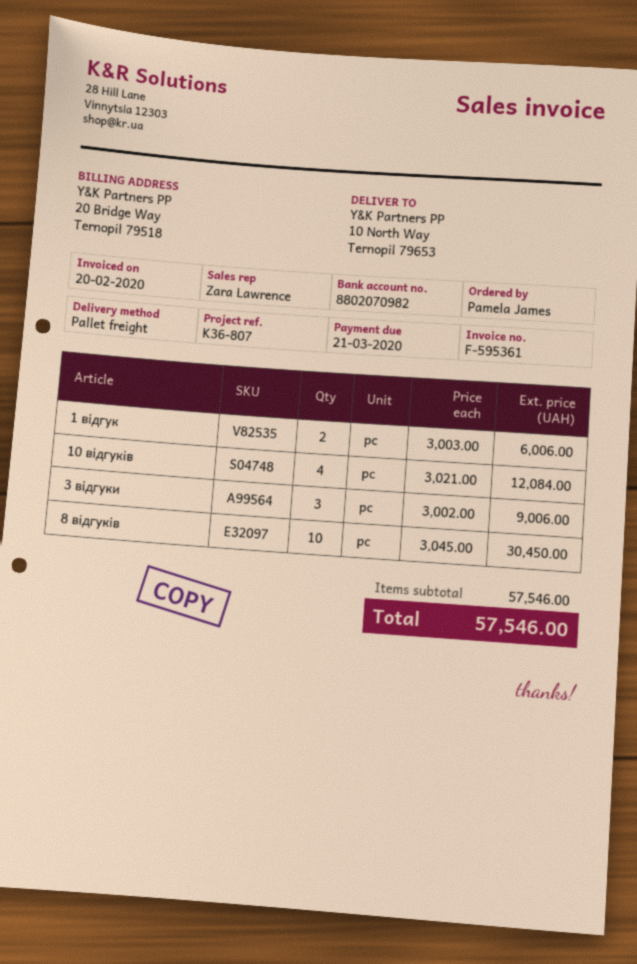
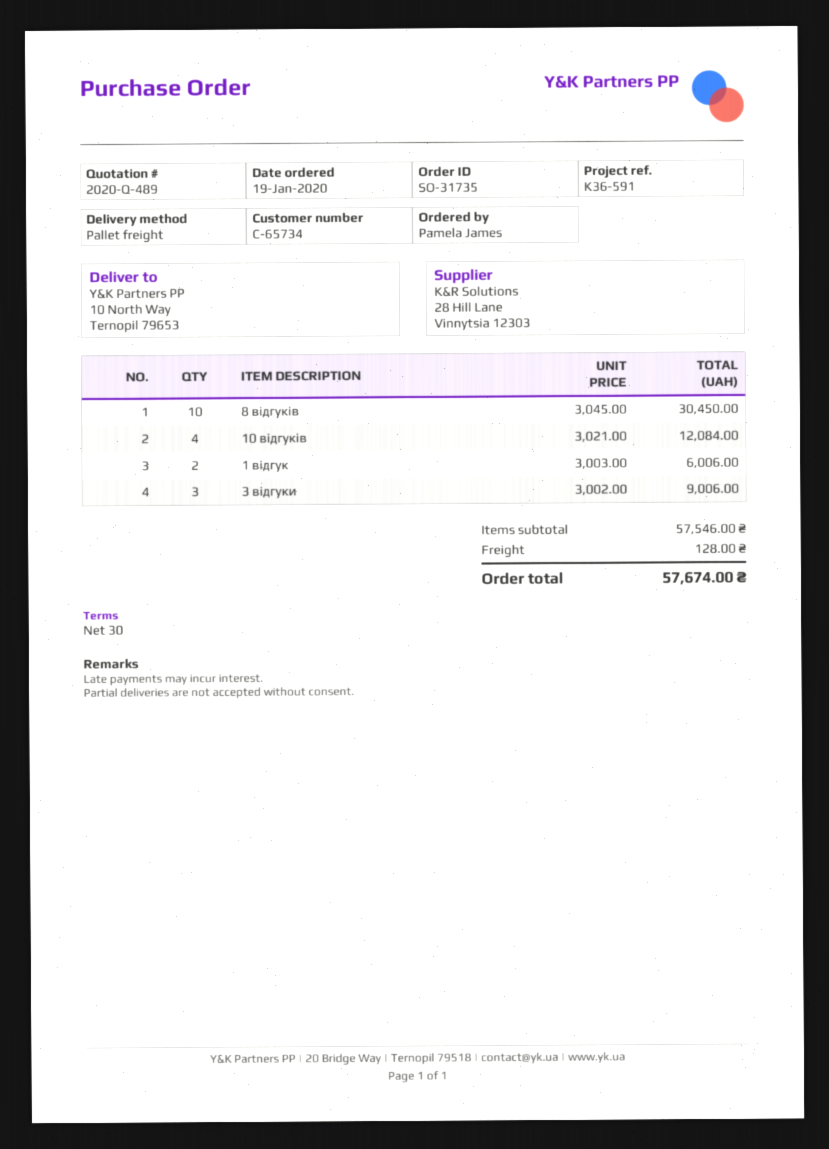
reference: K36-807 -> K36-591
shipping: none -> 128.00
total: 57546.00 -> 57674.00

